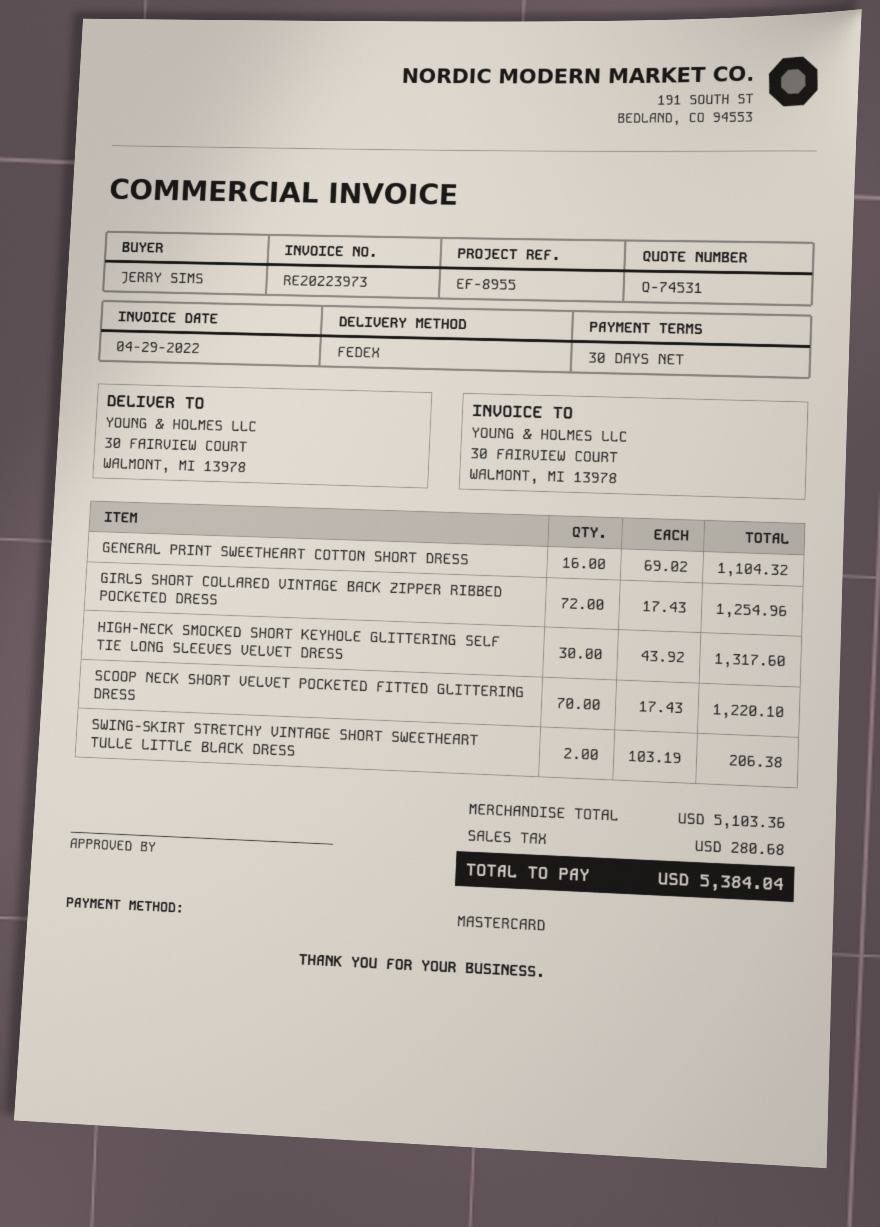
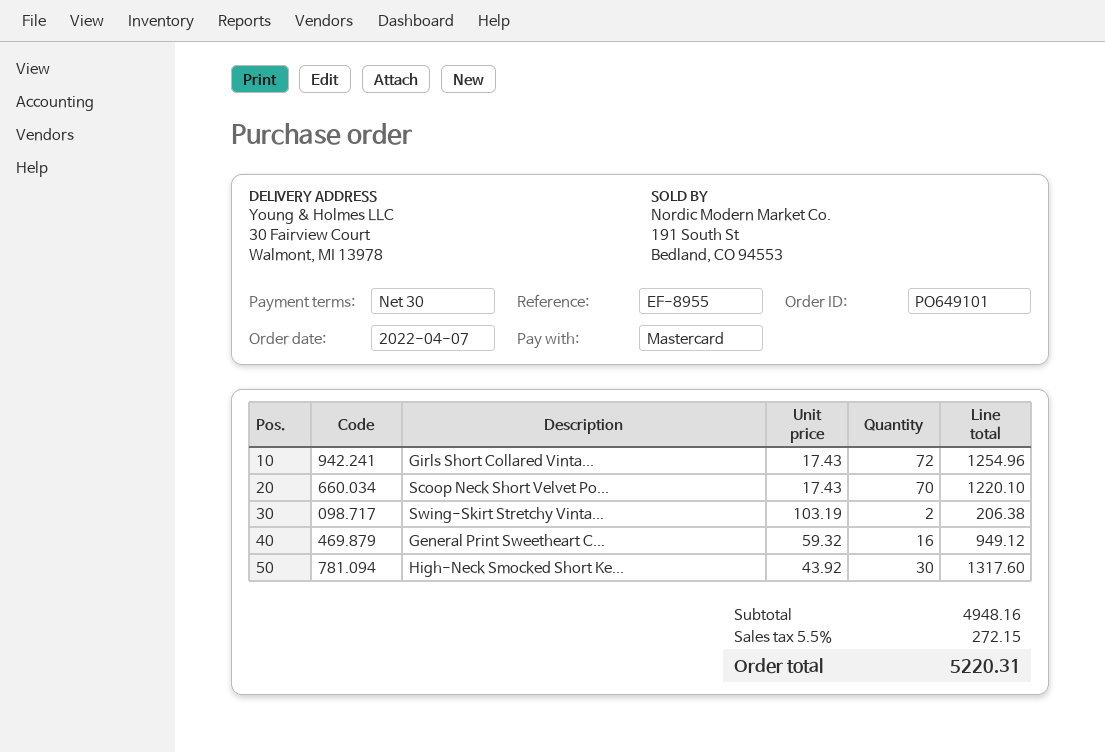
GENERAL PRINT SWEETHEART COTTON SHORT DRESS: 16 x 69.02 = 1104.32 -> 16 x 59.32 = 949.12
subtotal: 5103.36 -> 4948.16
tax: 280.68 -> 272.15
total: 5384.04 -> 5220.31

